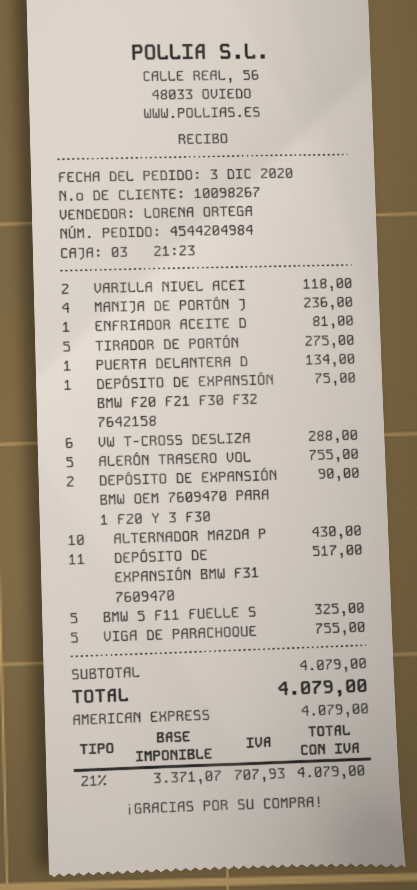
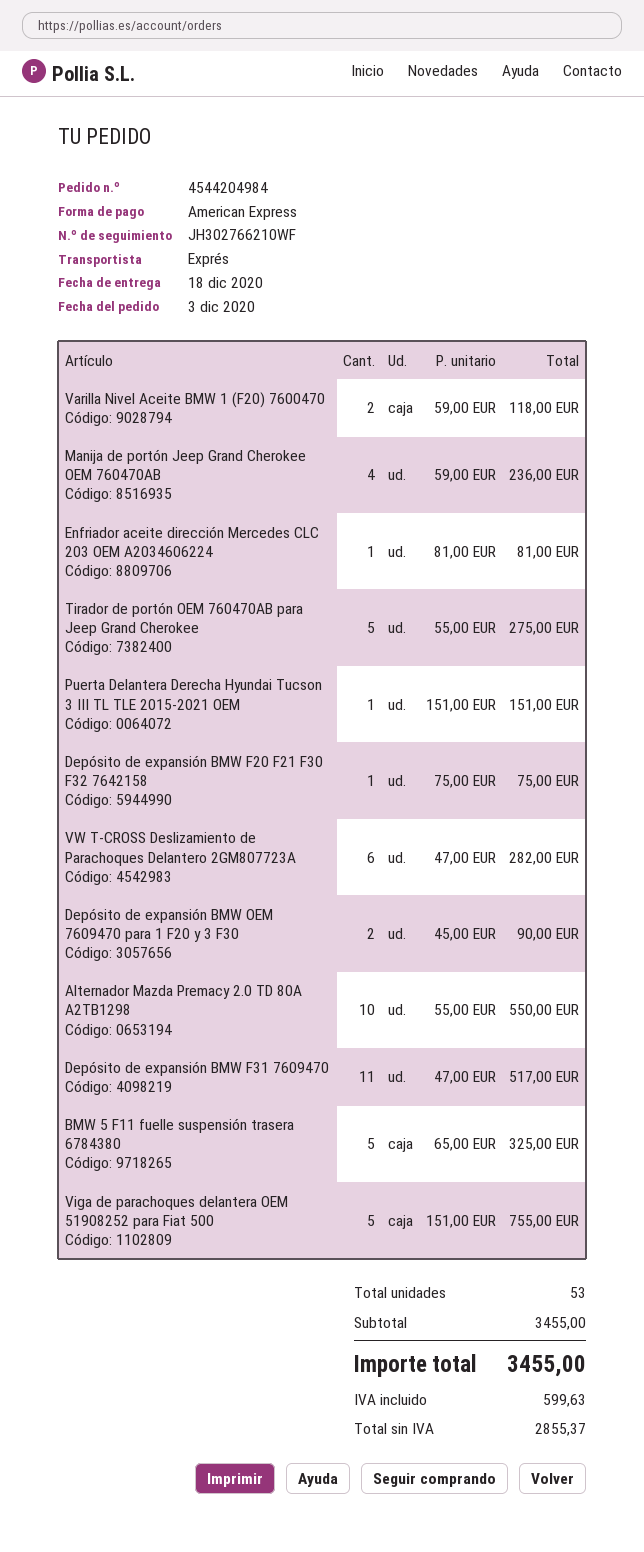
PUERTA DELANTERA D: 1 for 134.00 -> 1 for 151.00
VW T-CROSS DESLIZA: 6 for 288.00 -> 6 for 282.00
ALERÓN TRASERO VOL: 5 for 755.00 -> none
ALTERNADOR MAZDA P: 10 for 430.00 -> 10 for 550.00
subtotal: 4079.00 -> 3455.00
net: 3371.07 -> 2855.37
tax: 707.93 -> 599.63
total: 4079.00 -> 3455.00

